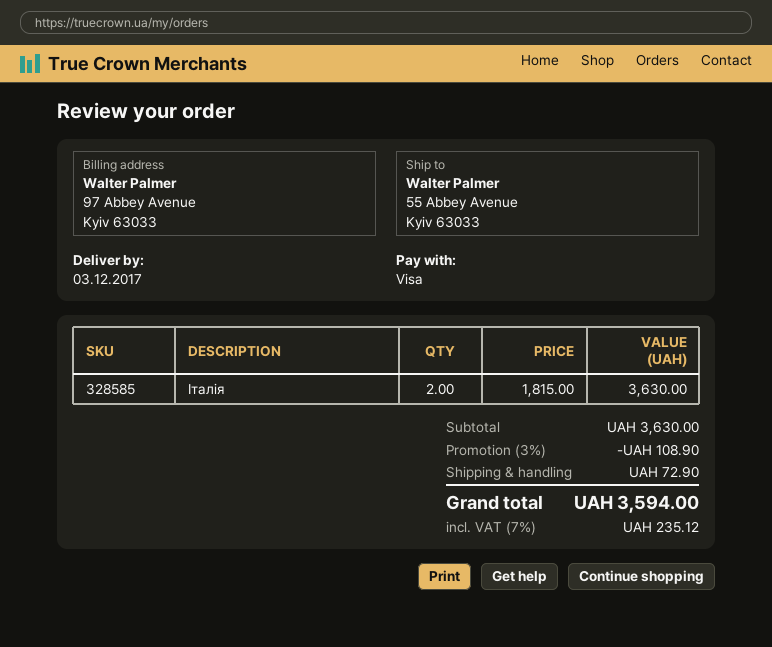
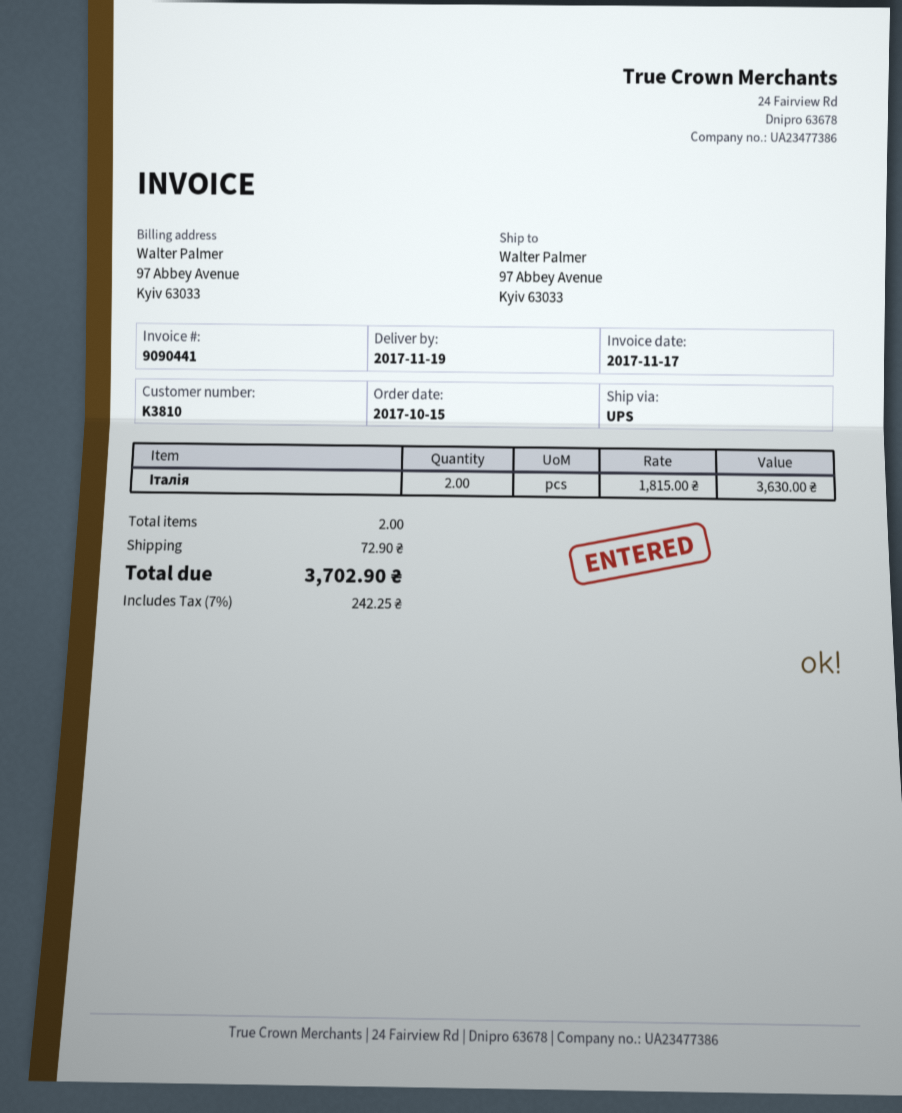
delivery date: 2017-12-03 -> 2017-11-19
ship to: 55 Abbey Avenue, Kyiv 63033 -> 97 Abbey Avenue, Kyiv 63033
discount: 3% = 108.90 -> none
tax: 7% = 235.12 -> 7% = 242.25
total: 3594.00 -> 3702.90

